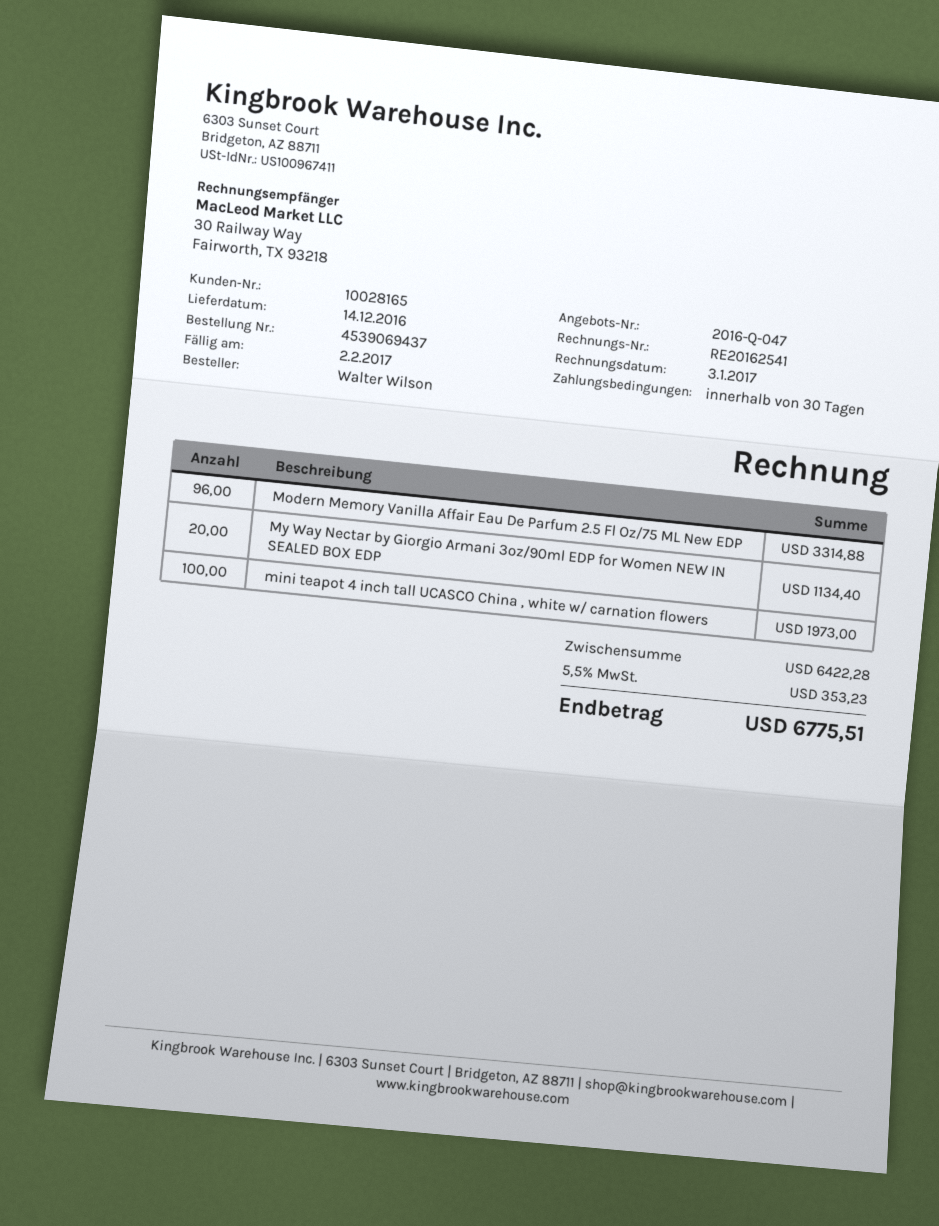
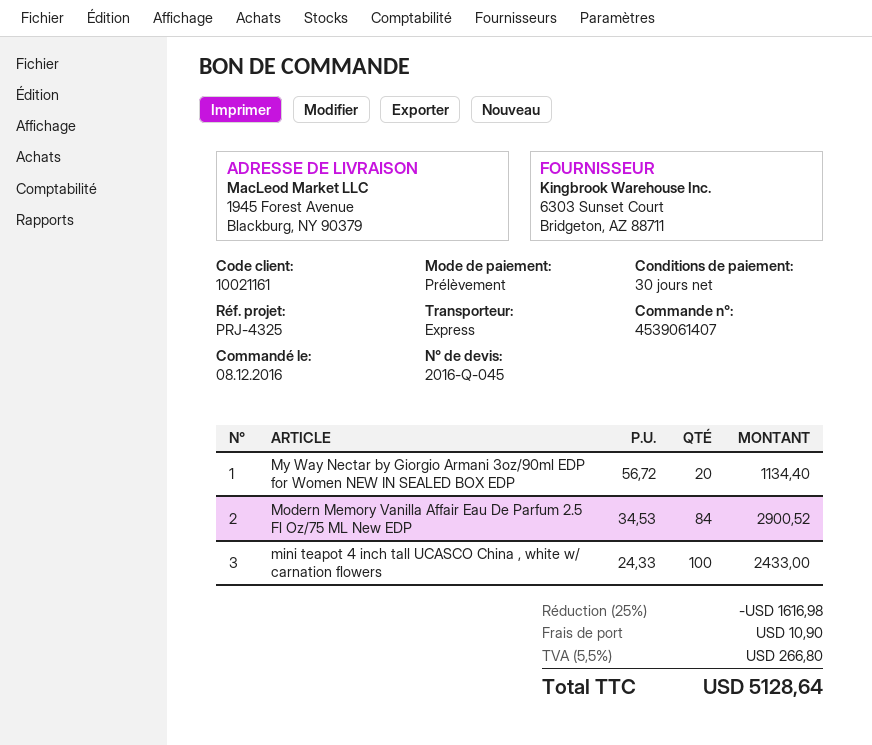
quote number: 2016-Q-047 -> 2016-Q-045
order number: 4539069437 -> 4539061407
customer number: 10028165 -> 10021161
Modern Memory Vanilla Affair Eau De Parfum 2.5 Fl Oz/75 ML New EDP: 96 for 3314.88 -> 84 for 2900.52
mini teapot 4 inch tall UCASCO China , white w/ carnation flowers: 100 for 1973.00 -> 100 for 2433.00
discount: none -> 25% = 1616.98
shipping: none -> 10.90
tax: 5.5% = 353.23 -> 5.5% = 266.80
total: 6775.51 -> 5128.64

